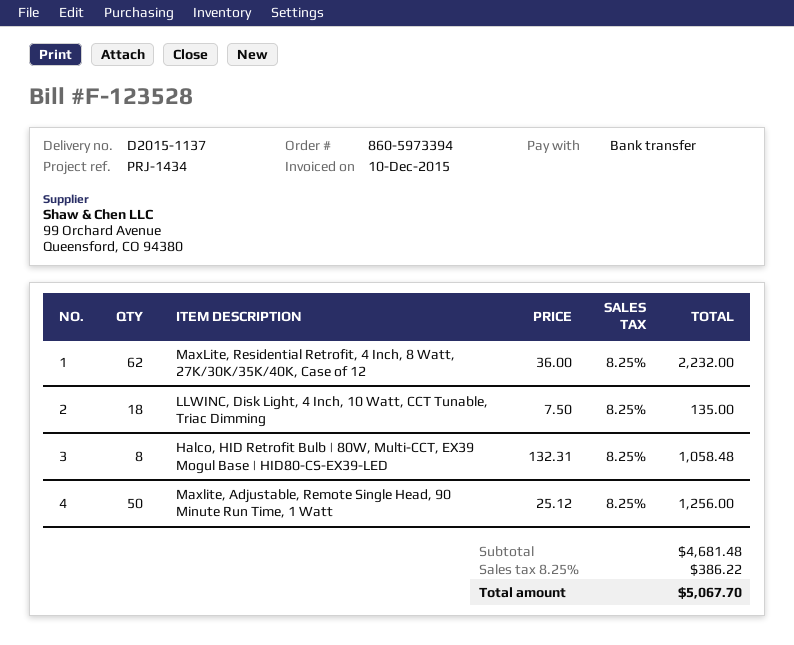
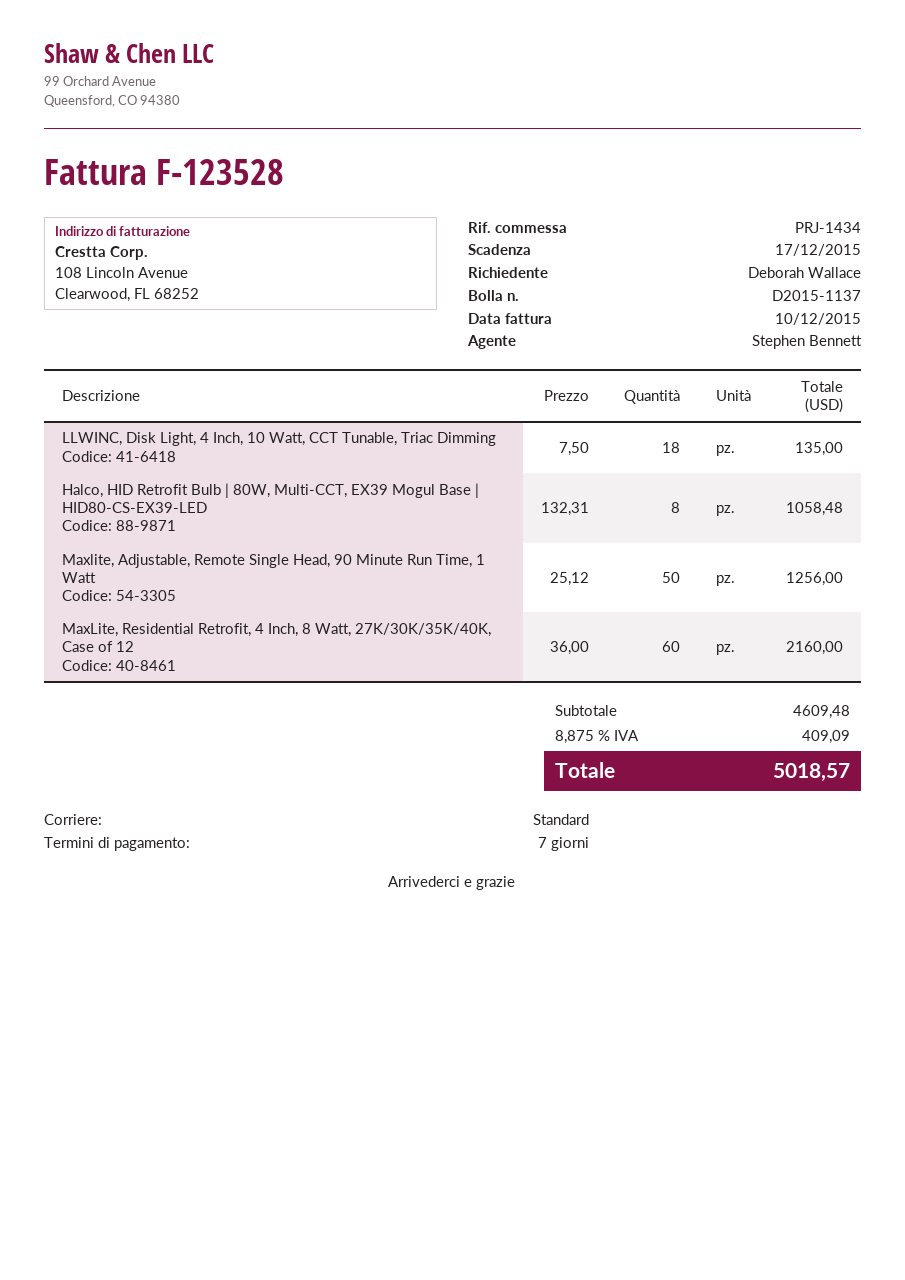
MaxLite, Residential Retrofit, 4 Inch, 8 Watt, 27K/30K/35K/40K, Case of 12: 62 x 36.00 = 2232.00 -> 60 x 36.00 = 2160.00
subtotal: 4681.48 -> 4609.48
tax: 8.25% = 386.22 -> 8.875% = 409.09
total: 5067.70 -> 5018.57

